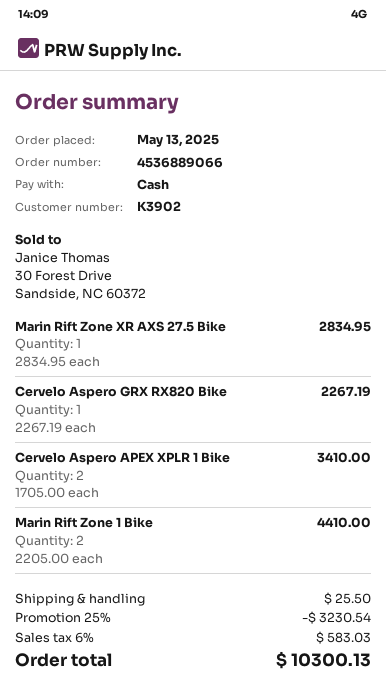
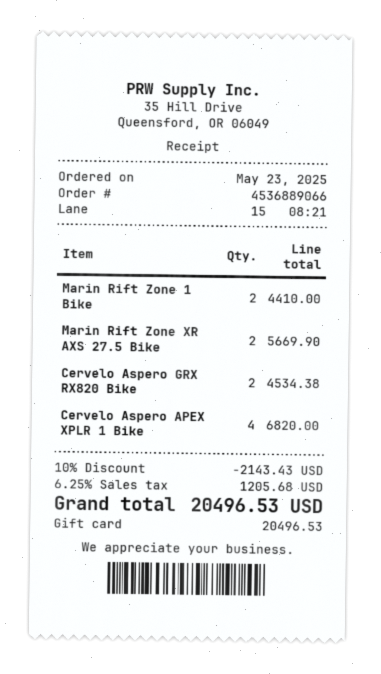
order date: 2025-05-13 -> 2025-05-23
payment method: cash -> gift card
Marin Rift Zone XR AXS 27.5 Bike: 1 for 2834.95 -> 2 for 5669.90
Cervelo Aspero GRX RX820 Bike: 1 for 2267.19 -> 2 for 4534.38
Cervelo Aspero APEX XPLR 1 Bike: 2 for 3410.00 -> 4 for 6820.00
discount: 25% = 3230.54 -> 10% = 2143.43
shipping: 25.50 -> none
tax: 6% = 583.03 -> 6.25% = 1205.68
total: 10300.13 -> 20496.53

